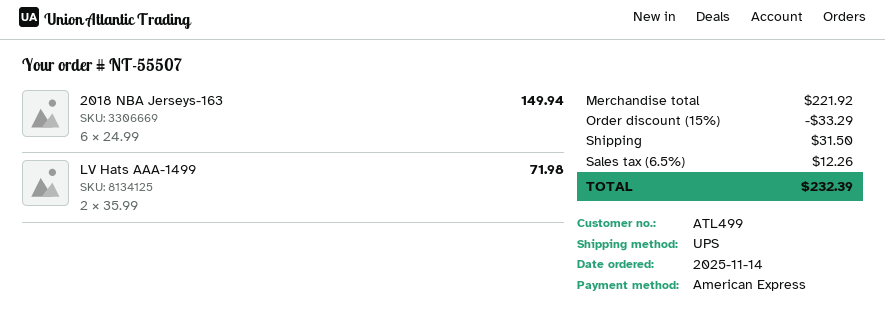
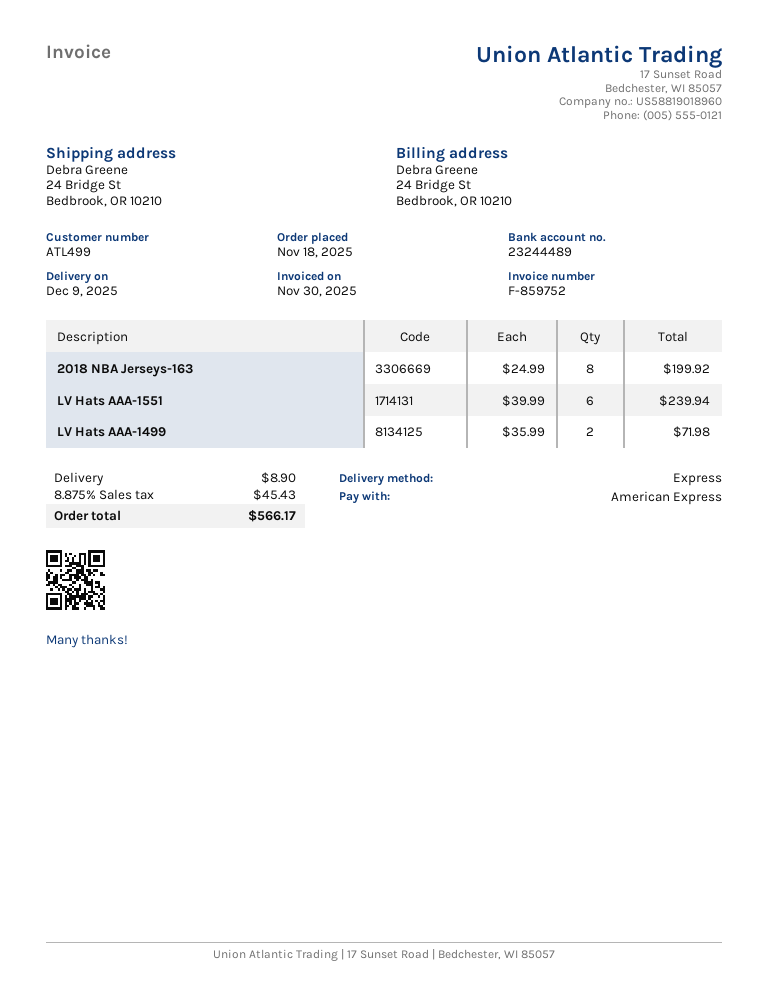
order date: 2025-11-14 -> 2025-11-18
shipping method: UPS -> express
2018 NBA Jerseys-163: 6 x 24.99 = 149.94 -> 8 x 24.99 = 199.92
LV Hats AAA-1551: none -> 6 x 39.99 = 239.94
discount: 15% = 33.29 -> none
shipping: 31.50 -> 8.90
tax: 6.5% = 12.26 -> 8.875% = 45.43
total: 232.39 -> 566.17

